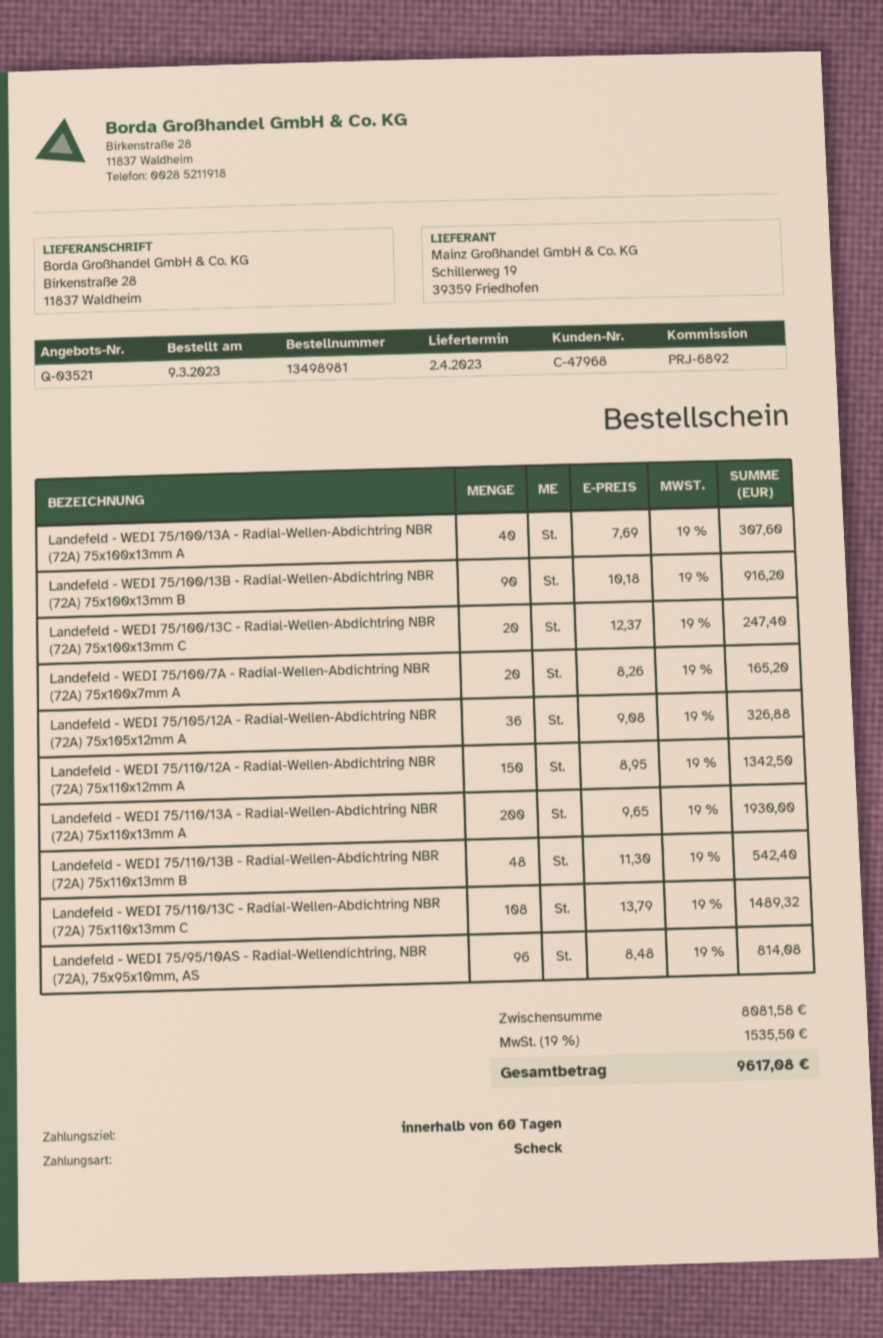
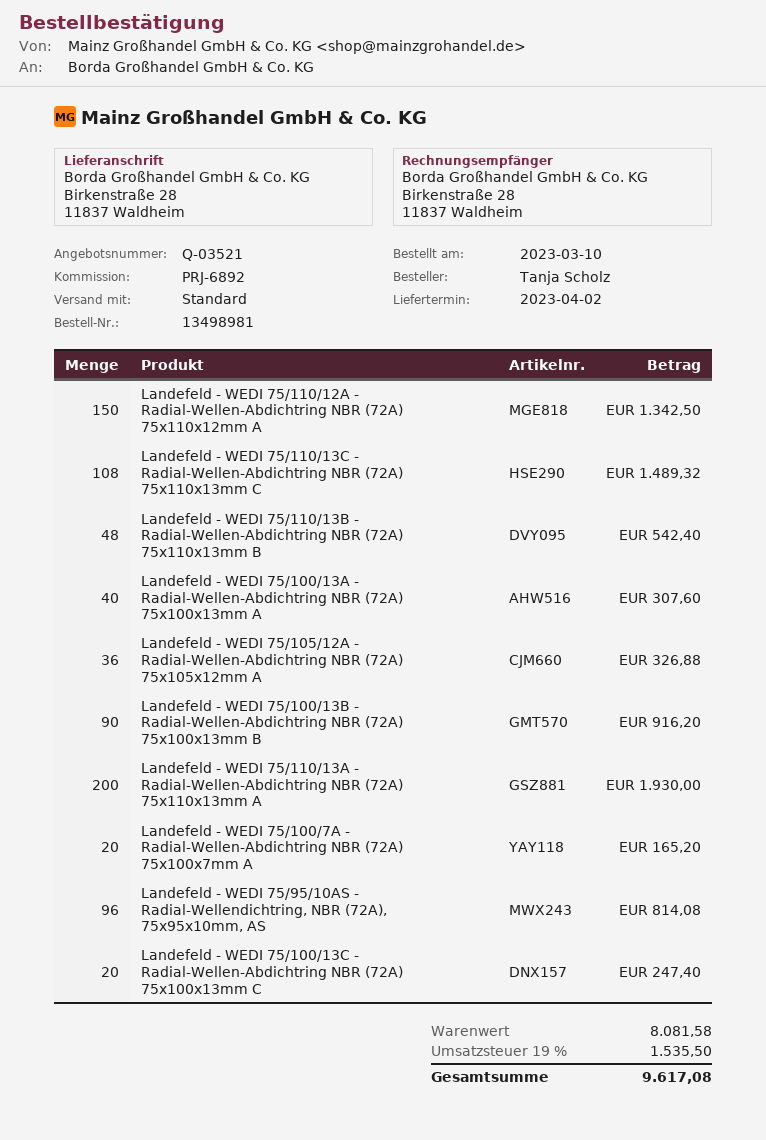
order date: 2023-03-09 -> 2023-03-10

